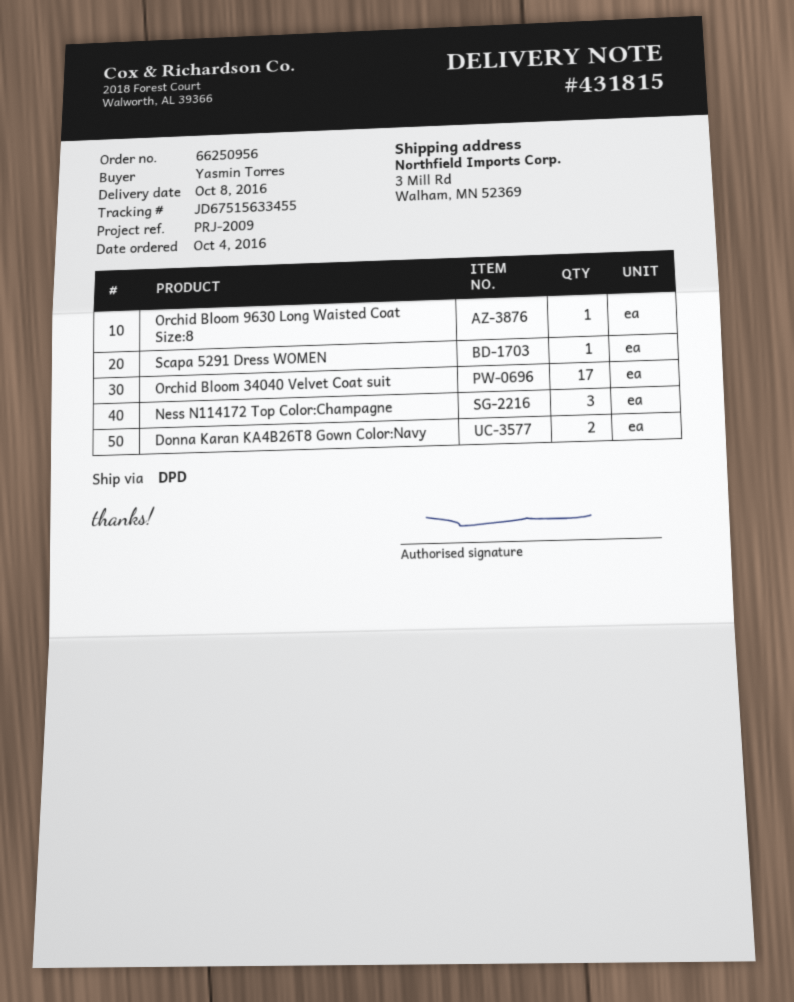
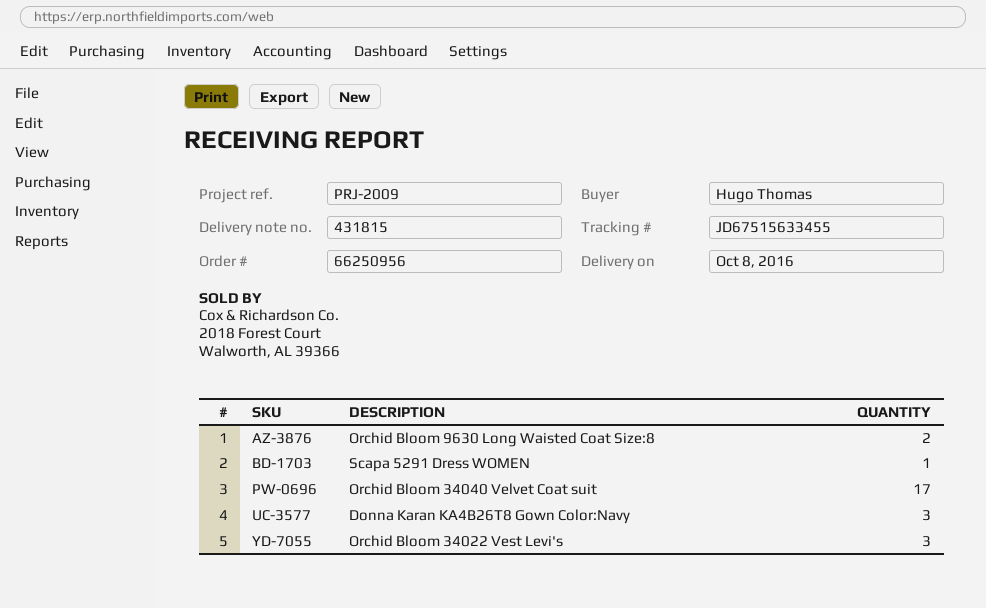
ordered by: Yasmin Torres -> Hugo Thomas
Orchid Bloom 9630 Long Waisted Coat Size:8: 1 -> 2
Ness N114172 Top Color:Champagne: 3 -> none
Donna Karan KA4B26T8 Gown Color:Navy: 2 -> 3
Orchid Bloom 34022 Vest Levi's: none -> 3

